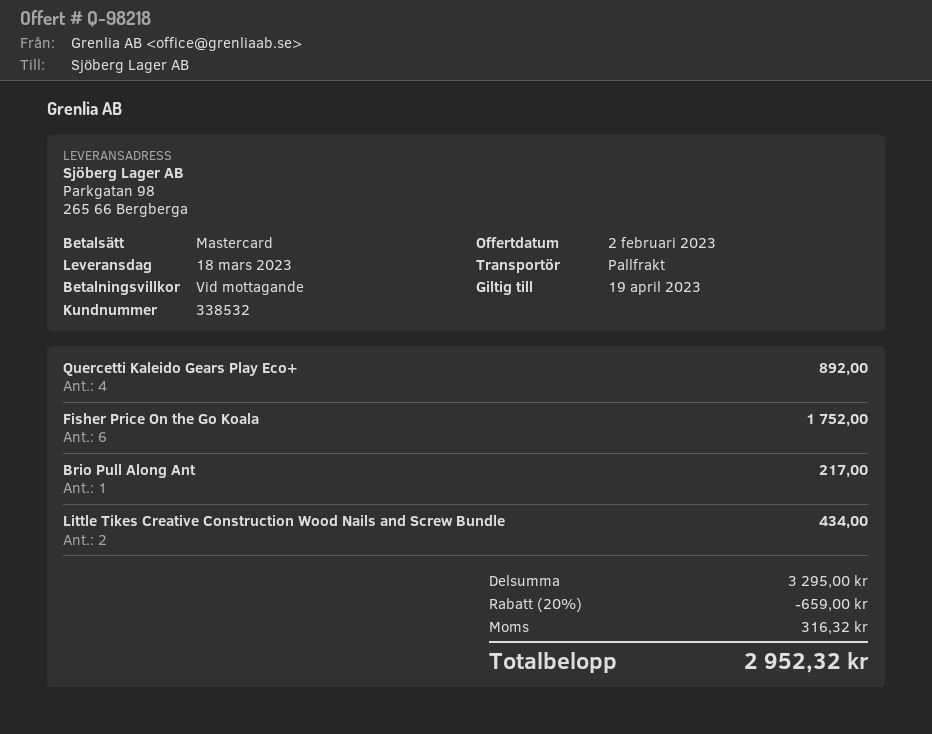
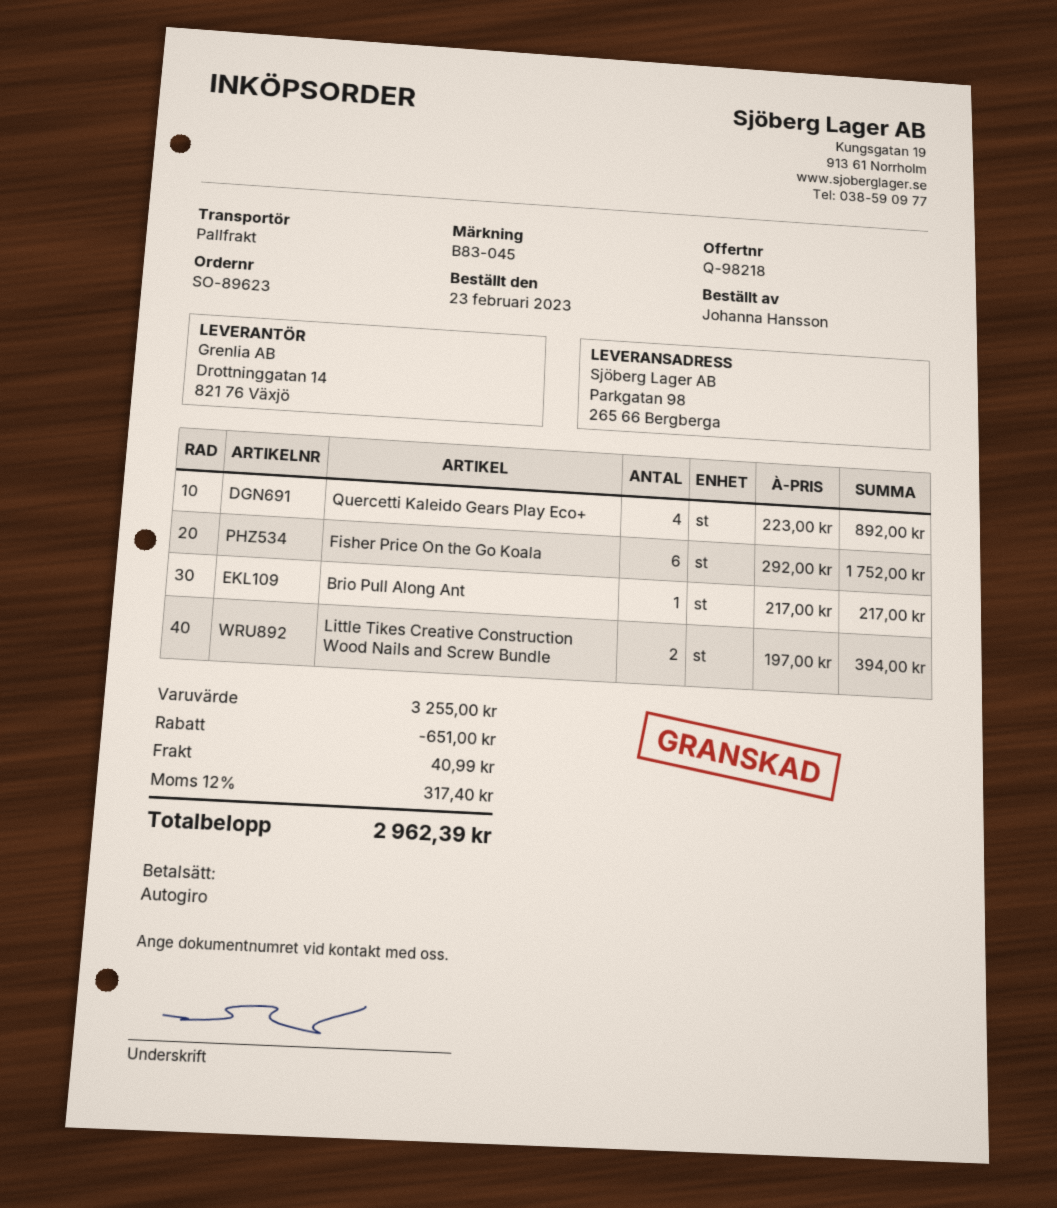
payment method: Mastercard -> direct debit
Little Tikes Creative Construction Wood Nails and Screw Bundle: 2 for 434.00 -> 2 for 394.00
subtotal: 3295.00 -> 3255.00
discount: 659.00 -> 651.00
shipping: none -> 40.99
tax: 316.32 -> 317.40
total: 2952.32 -> 2962.39

